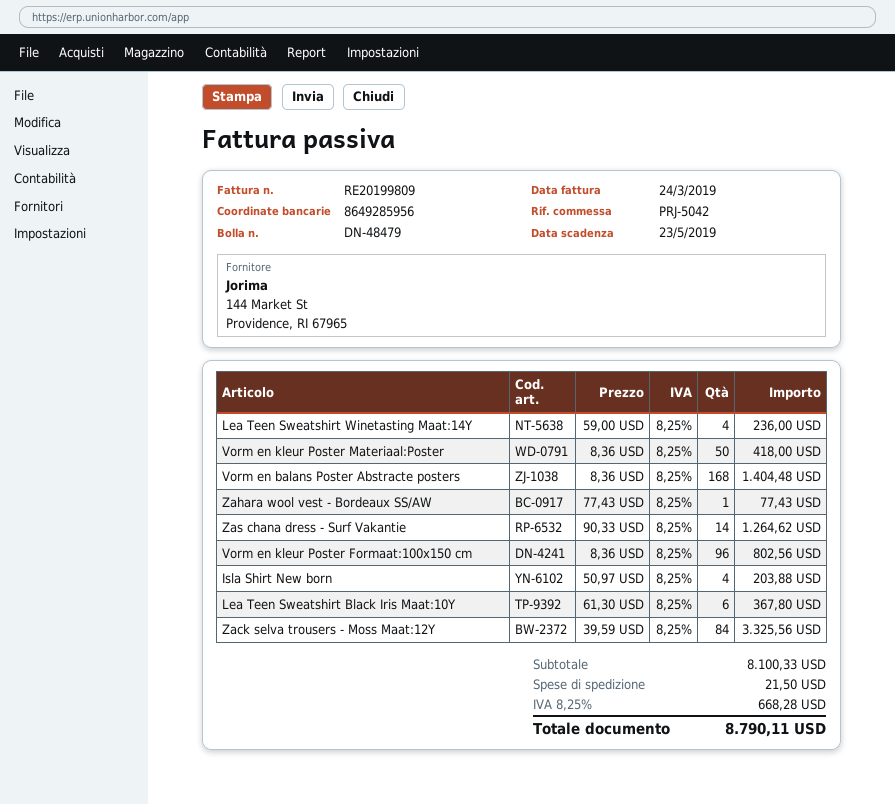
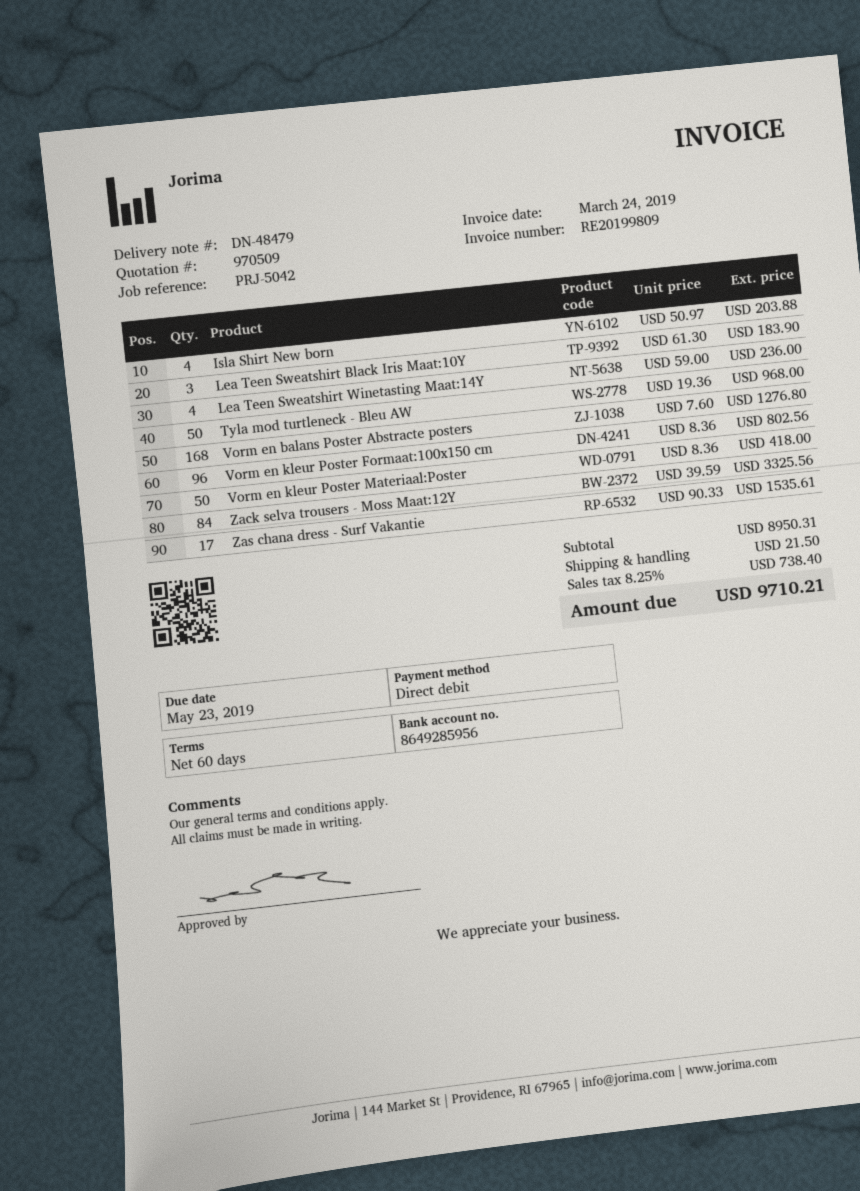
Vorm en balans Poster Abstracte posters: 168 x 8.36 = 1404.48 -> 168 x 7.60 = 1276.80
Zahara wool vest - Bordeaux SS/AW: 1 x 77.43 = 77.43 -> none
Zas chana dress - Surf Vakantie: 14 x 90.33 = 1264.62 -> 17 x 90.33 = 1535.61
Lea Teen Sweatshirt Black Iris Maat:10Y: 6 x 61.30 = 367.80 -> 3 x 61.30 = 183.90
Tyla mod turtleneck - Bleu AW: none -> 50 x 19.36 = 968.00
subtotal: 8100.33 -> 8950.31
tax: 8.25% = 668.28 -> 8.25% = 738.40
total: 8790.11 -> 9710.21

